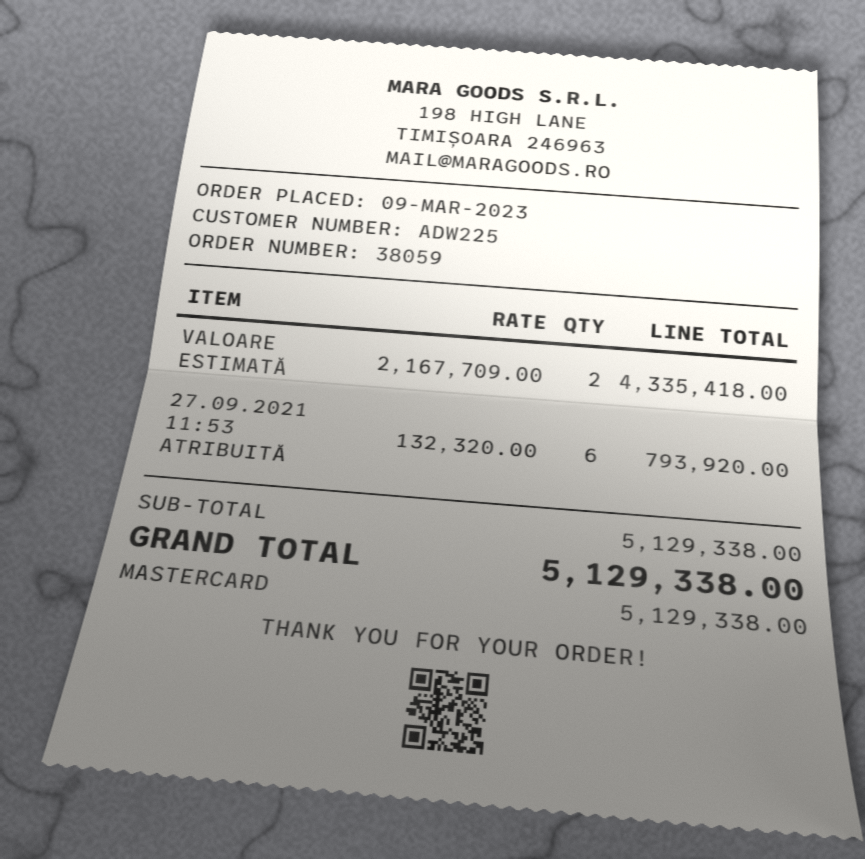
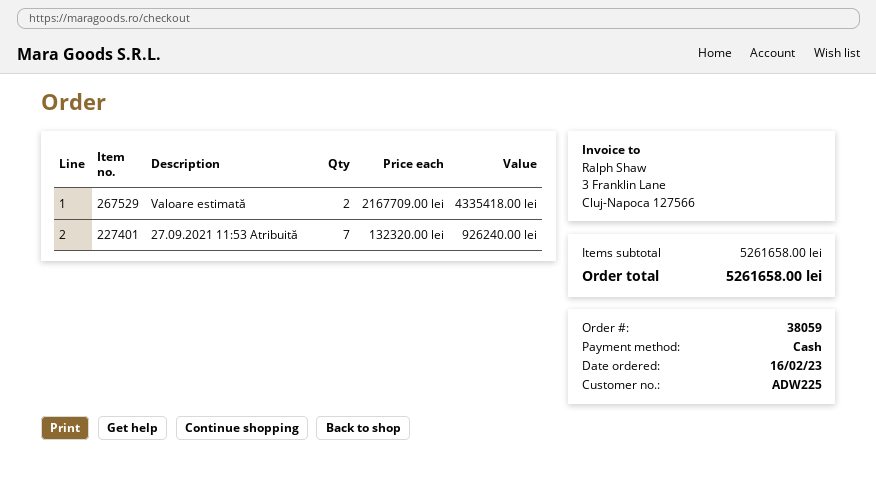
order date: 2023-03-09 -> 2023-02-16
payment method: Mastercard -> cash
27.09.2021 11:53 ATRIBUITĂ: 6 x 132320.00 = 793920.00 -> 7 x 132320.00 = 926240.00
subtotal: 5129338.00 -> 5261658.00
total: 5129338.00 -> 5261658.00

